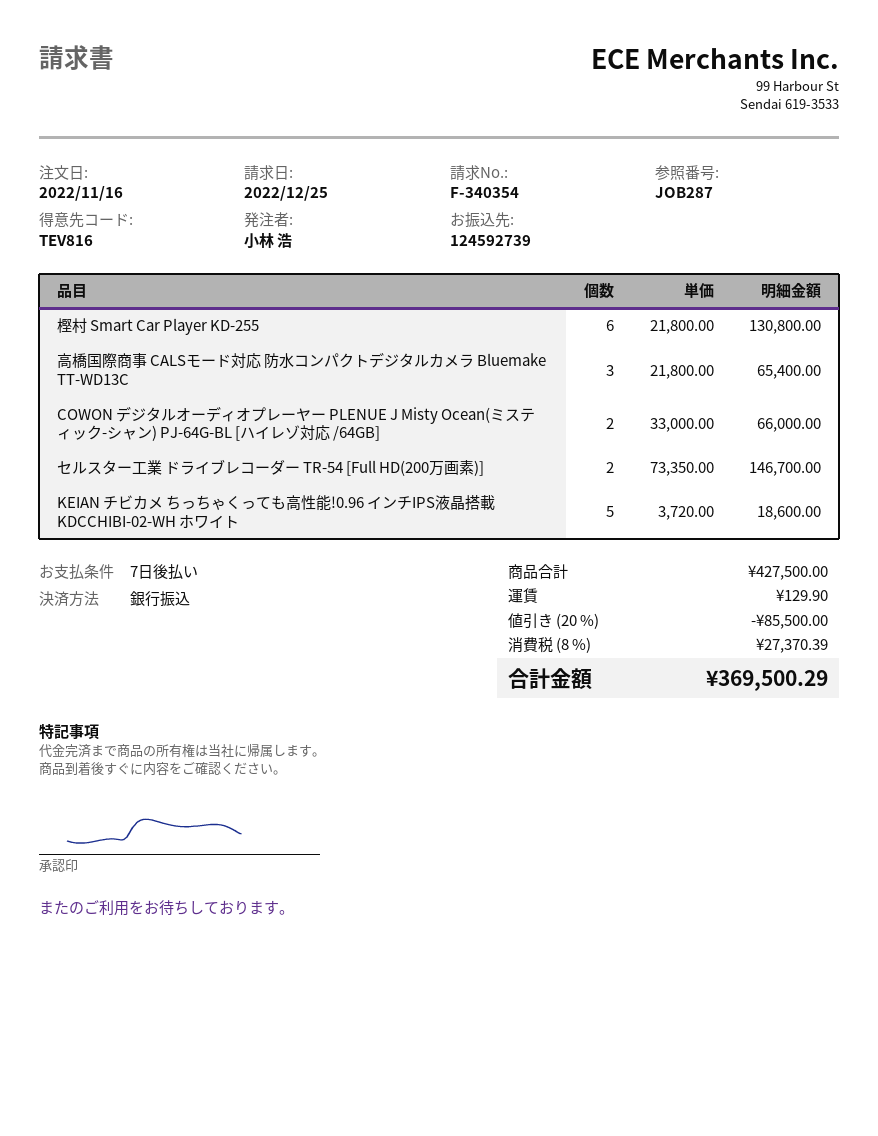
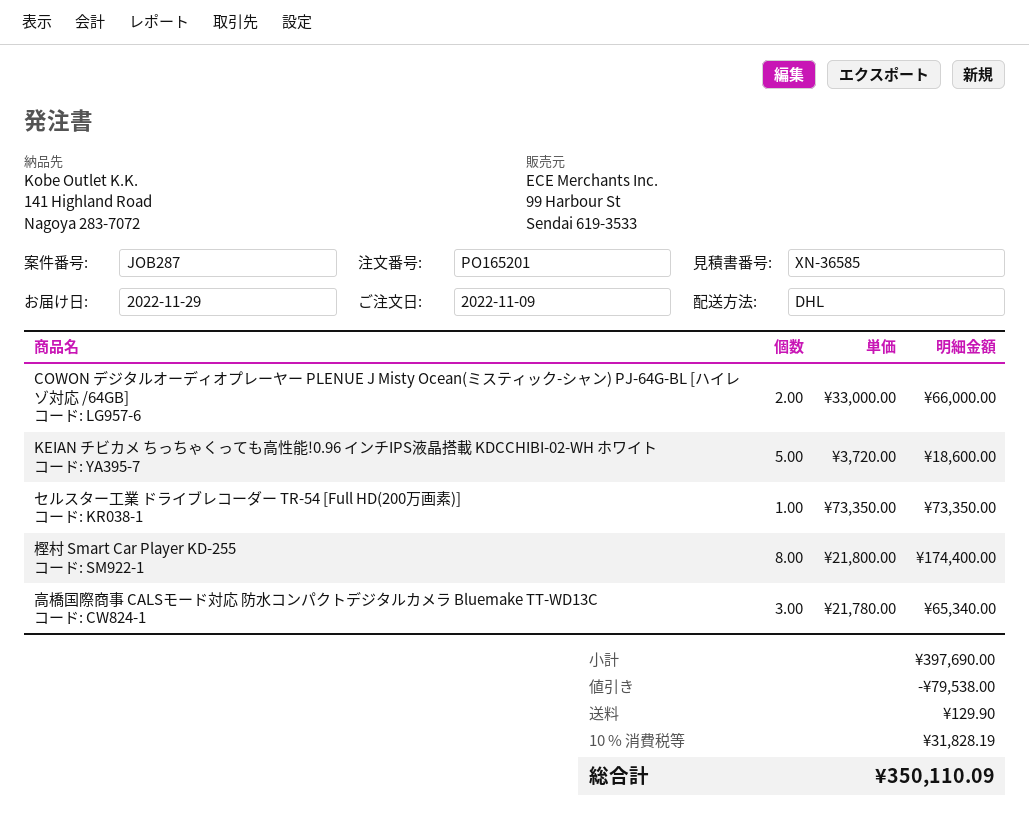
order date: 2022-11-16 -> 2022-11-09
樫村 Smart Car Player KD-255: 6 x 21800.00 = 130800.00 -> 8 x 21800.00 = 174400.00
高橋国際商事 CALSモード対応 防水コンパクトデジタルカメラ Bluemake TT-WD13C: 3 x 21800.00 = 65400.00 -> 3 x 21780.00 = 65340.00
セルスター工業 ドライブレコーダー TR-54 [Full HD(200万画素)]: 2 x 73350.00 = 146700.00 -> 1 x 73350.00 = 73350.00
subtotal: 427500.00 -> 397690.00
discount: 85500.00 -> 79538.00
tax: 8% = 27370.39 -> 10% = 31828.19
total: 369500.29 -> 350110.09

